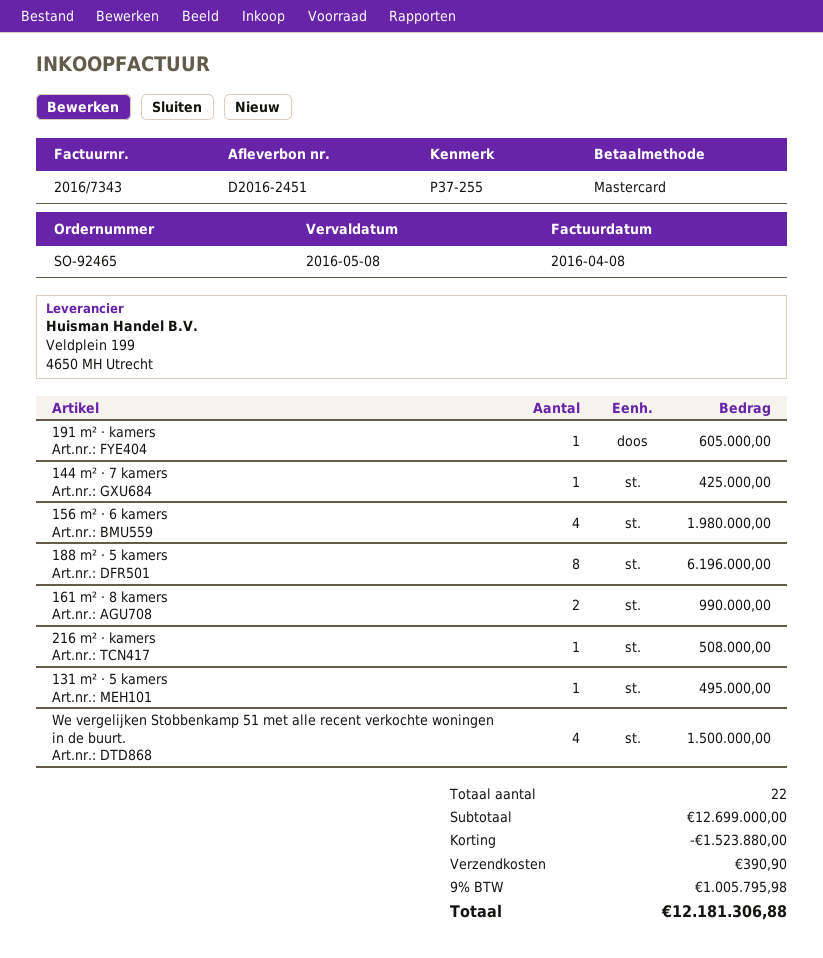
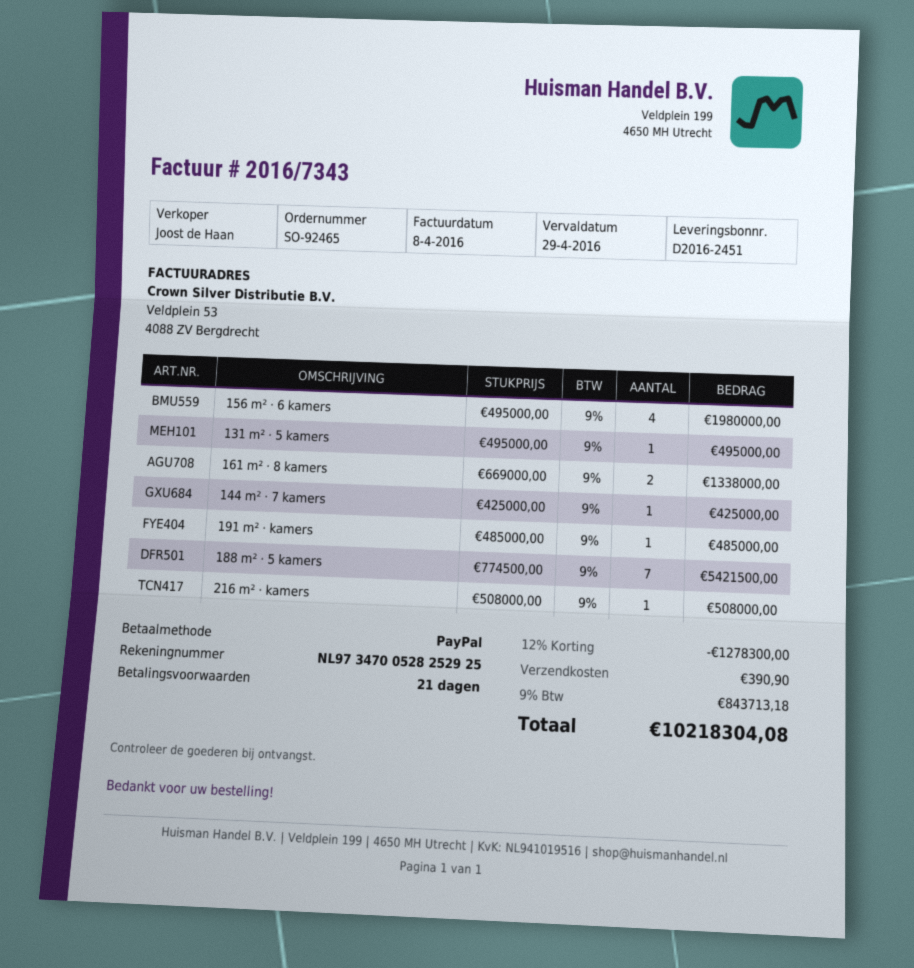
due date: 2016-05-08 -> 2016-04-29
payment method: Mastercard -> PayPal
191 m² · kamers: 1 for 605000.00 -> 1 for 485000.00
188 m² · 5 kamers: 8 for 6196000.00 -> 7 for 5421500.00
161 m² · 8 kamers: 2 for 990000.00 -> 2 for 1338000.00
We vergelijken Stobbenkamp 51 met alle recent verkochte woningen in de buurt.: 4 for 1500000.00 -> none
discount: 1523880.00 -> 1278300.00
tax: 9% = 1005795.98 -> 9% = 843713.18
total: 12181306.88 -> 10218304.08

